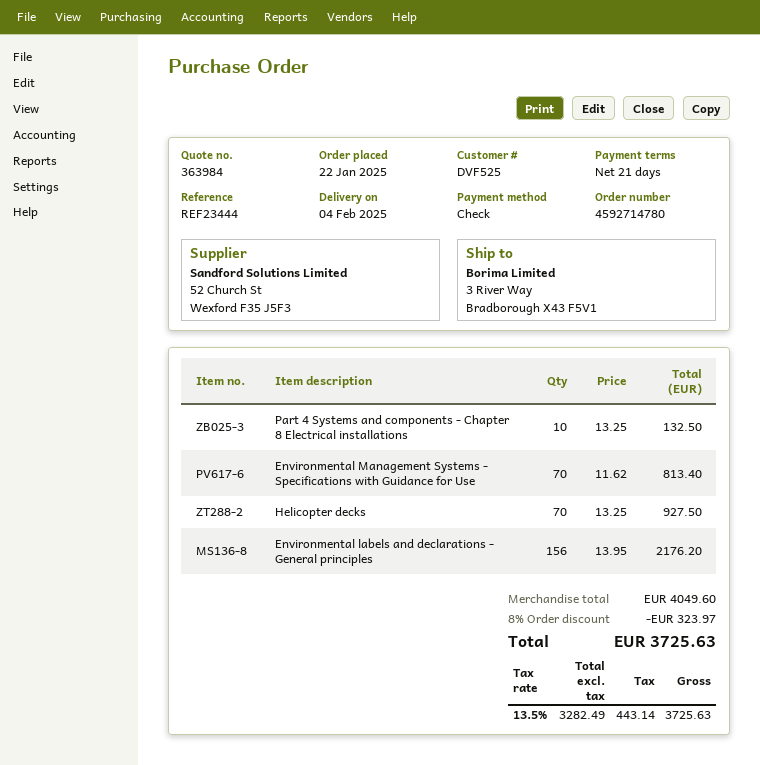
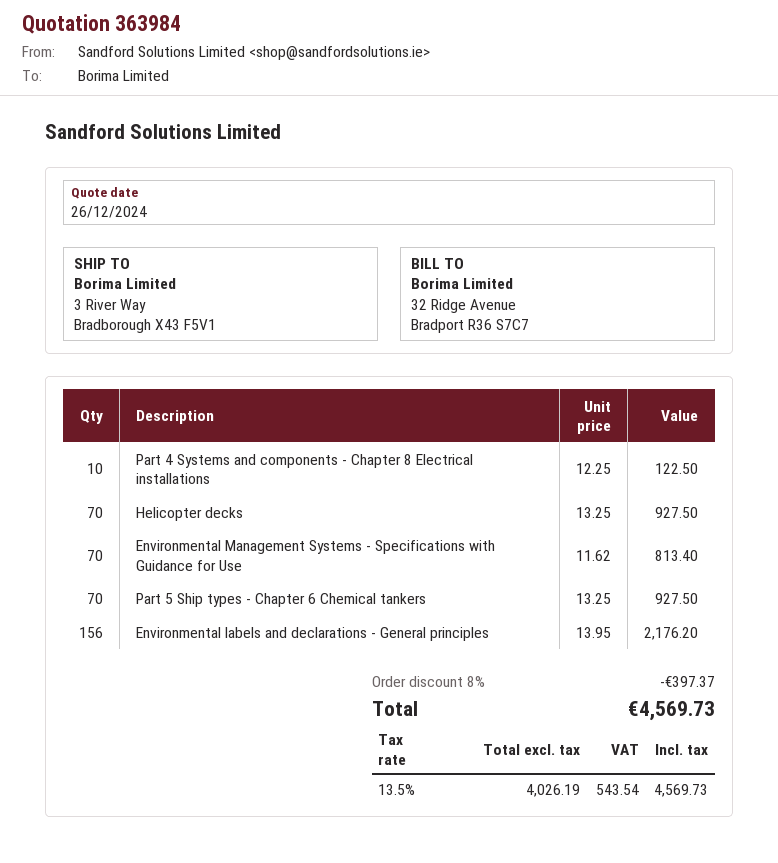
Part 4 Systems and components - Chapter 8 Electrical installations: 10 x 13.25 = 132.50 -> 10 x 12.25 = 122.50
Part 5 Ship types - Chapter 6 Chemical tankers: none -> 70 x 13.25 = 927.50
discount: 8% = 323.97 -> 8% = 397.37
net: 3282.49 -> 4026.19
tax: 13.5% = 443.14 -> 13.5% = 543.54
total: 3725.63 -> 4569.73

